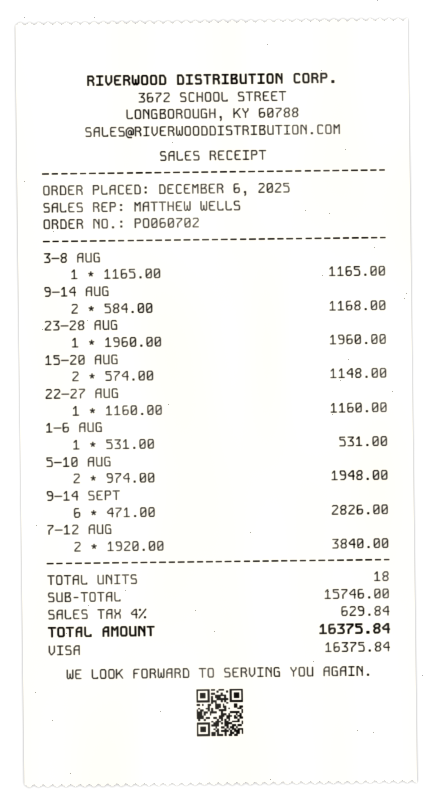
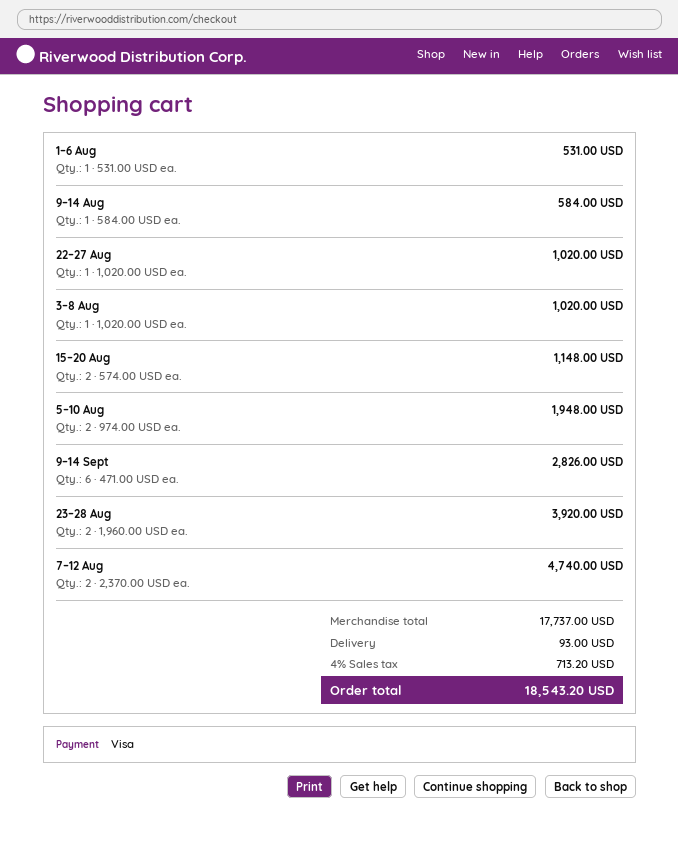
3–8 AUG: 1 x 1165.00 = 1165.00 -> 1 x 1020.00 = 1020.00
9–14 AUG: 2 x 584.00 = 1168.00 -> 1 x 584.00 = 584.00
23–28 AUG: 1 x 1960.00 = 1960.00 -> 2 x 1960.00 = 3920.00
22–27 AUG: 1 x 1160.00 = 1160.00 -> 1 x 1020.00 = 1020.00
7–12 AUG: 2 x 1920.00 = 3840.00 -> 2 x 2370.00 = 4740.00
subtotal: 15746.00 -> 17737.00
shipping: none -> 93.00
tax: 4% = 629.84 -> 4% = 713.20
total: 16375.84 -> 18543.20

